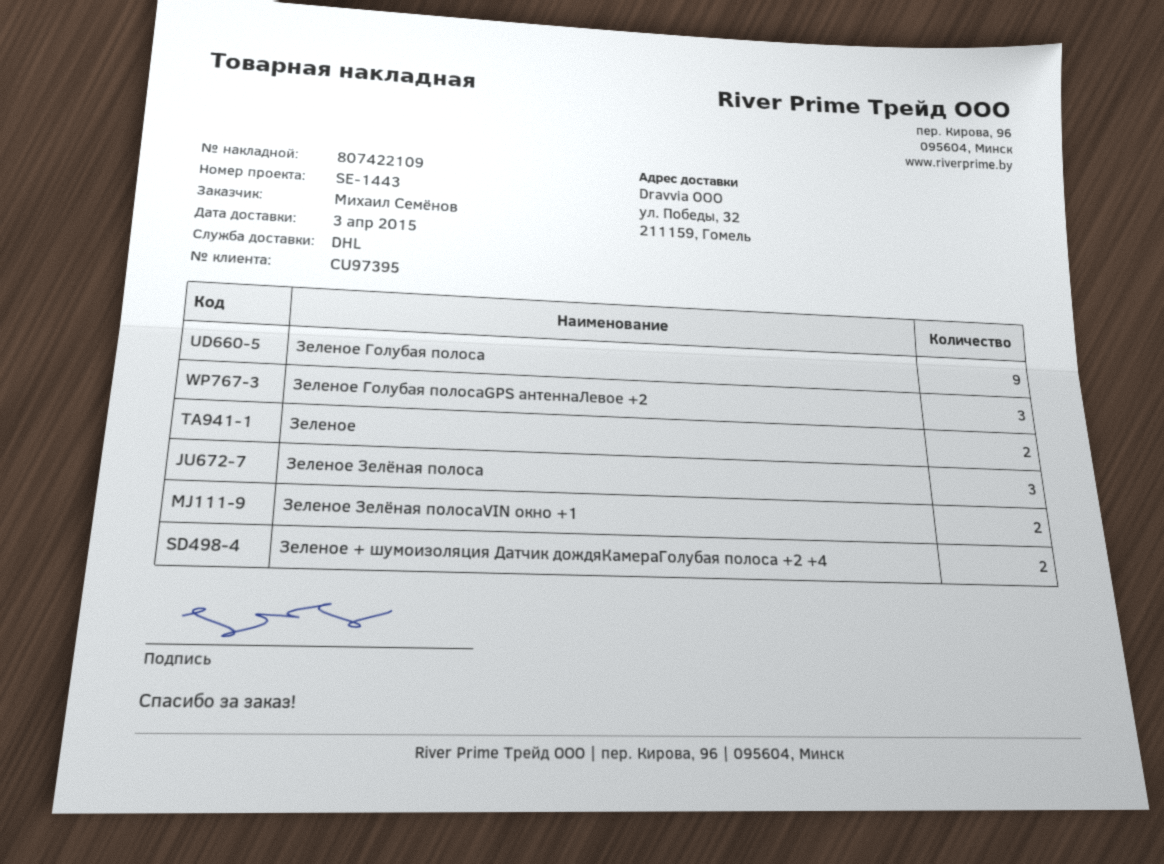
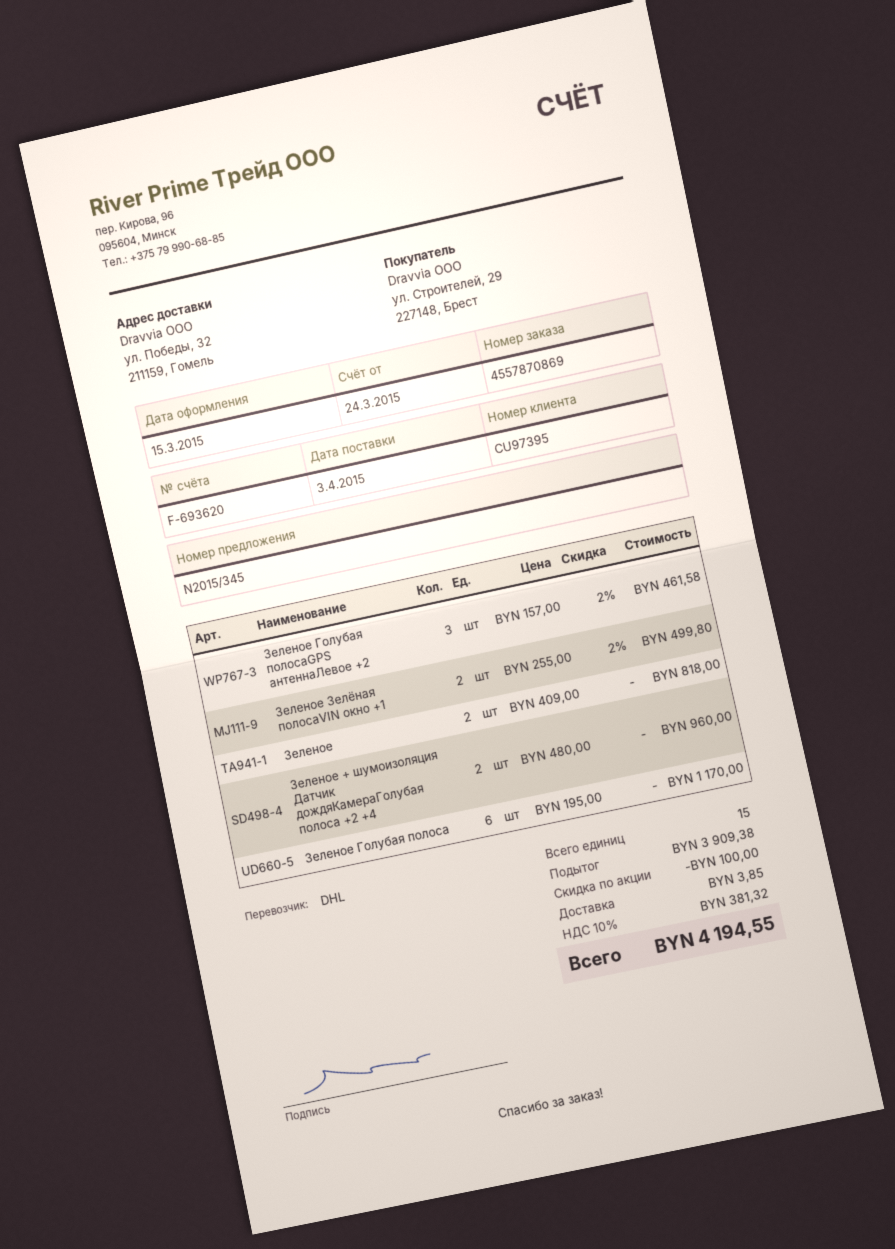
Зеленое Голубая полоса: 9 -> 6
Зеленое Зелёная полоса: 3 -> none

